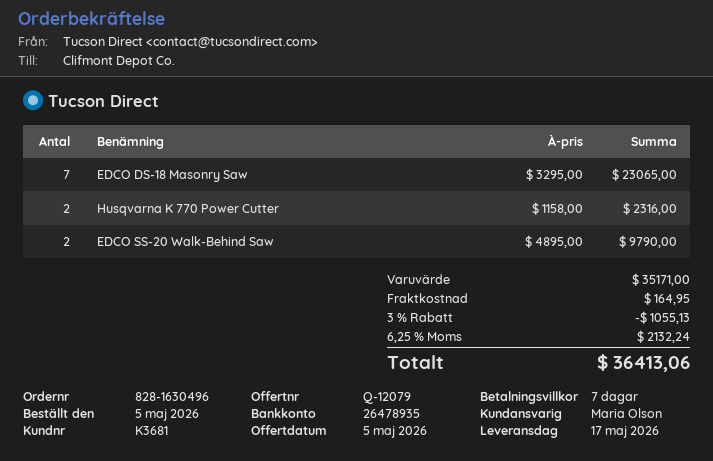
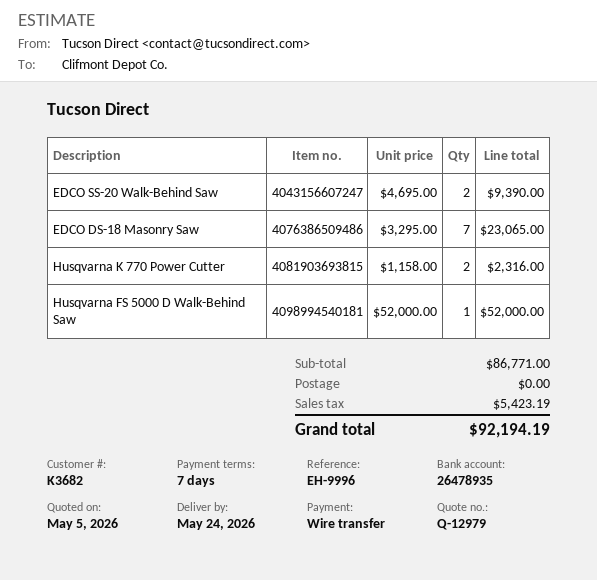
quote number: Q-12079 -> Q-12979
delivery date: 2026-05-17 -> 2026-05-24
customer number: K3681 -> K3682
EDCO SS-20 Walk-Behind Saw: 2 x 4895.00 = 9790.00 -> 2 x 4695.00 = 9390.00
Husqvarna FS 5000 D Walk-Behind Saw: none -> 1 x 52000.00 = 52000.00
subtotal: 35171.00 -> 86771.00
discount: 3% = 1055.13 -> none
shipping: 164.95 -> 0.00
tax: 2132.24 -> 5423.19
total: 36413.06 -> 92194.19

